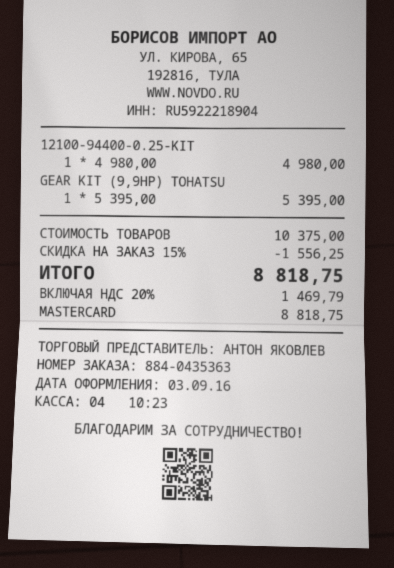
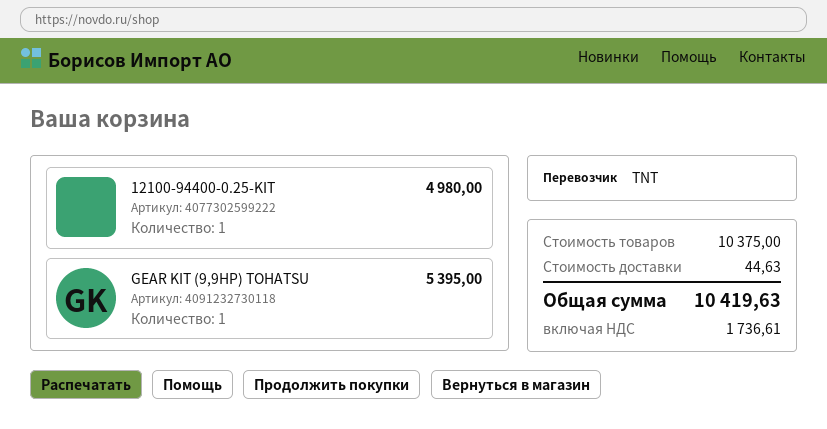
discount: 15% = 1556.25 -> none
shipping: none -> 44.63
tax: 1469.79 -> 1736.61
total: 8818.75 -> 10419.63

